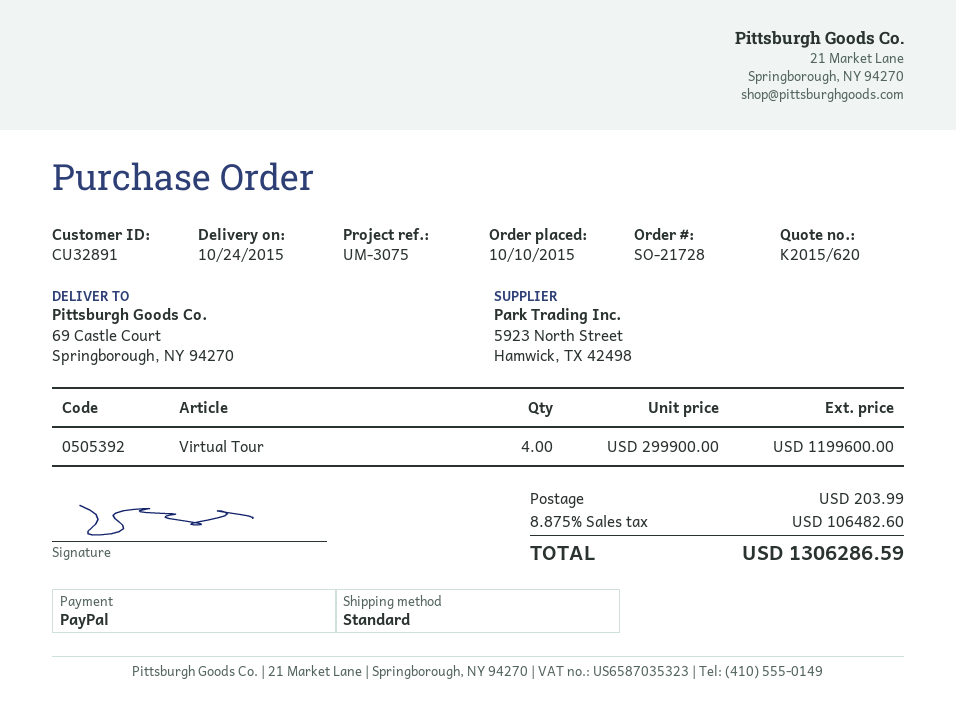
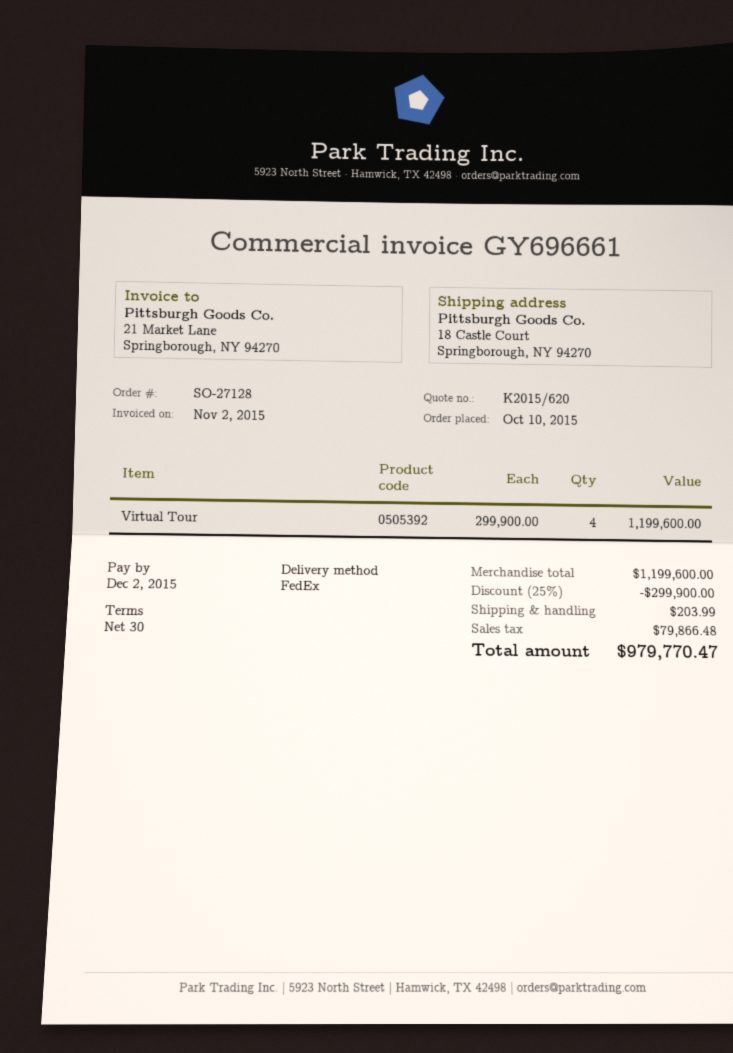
order number: SO-21728 -> SO-27128
shipping method: standard -> FedEx
ship to: 69 Castle Court, Springborough, NY 94270 -> 18 Castle Court, Springborough, NY 94270
discount: none -> 25% = 299900.00
tax: 106482.60 -> 79866.48
total: 1306286.59 -> 979770.47

